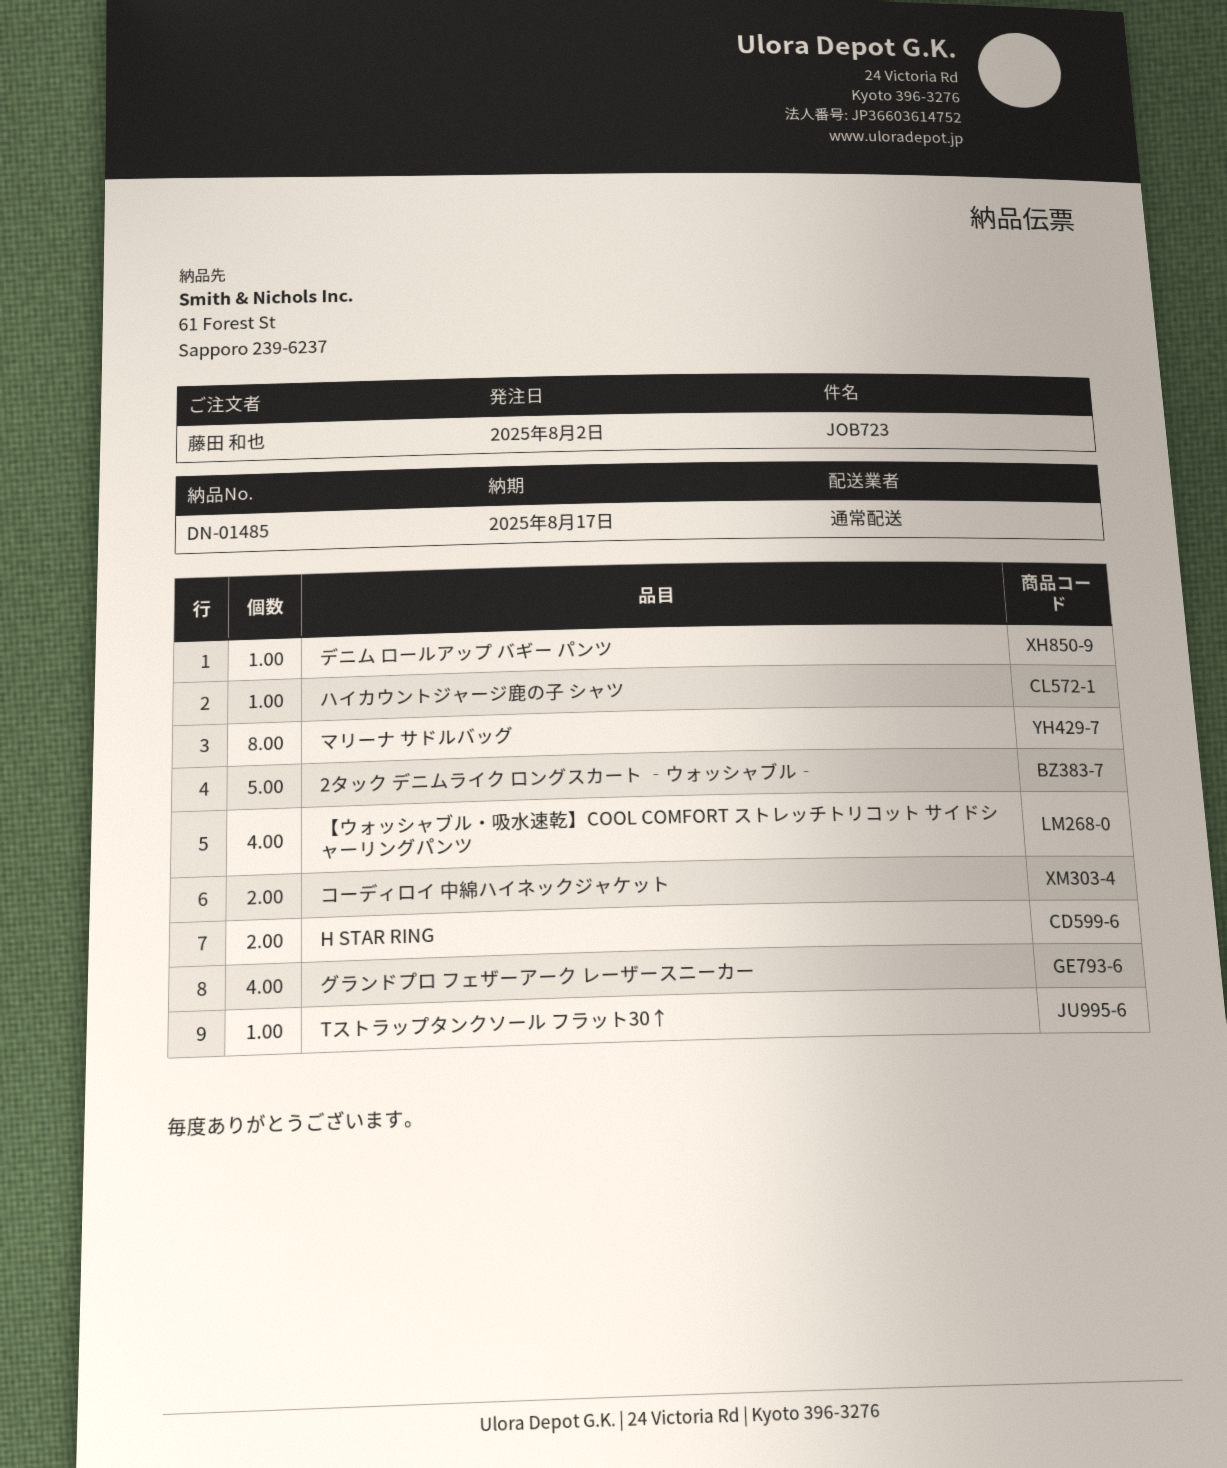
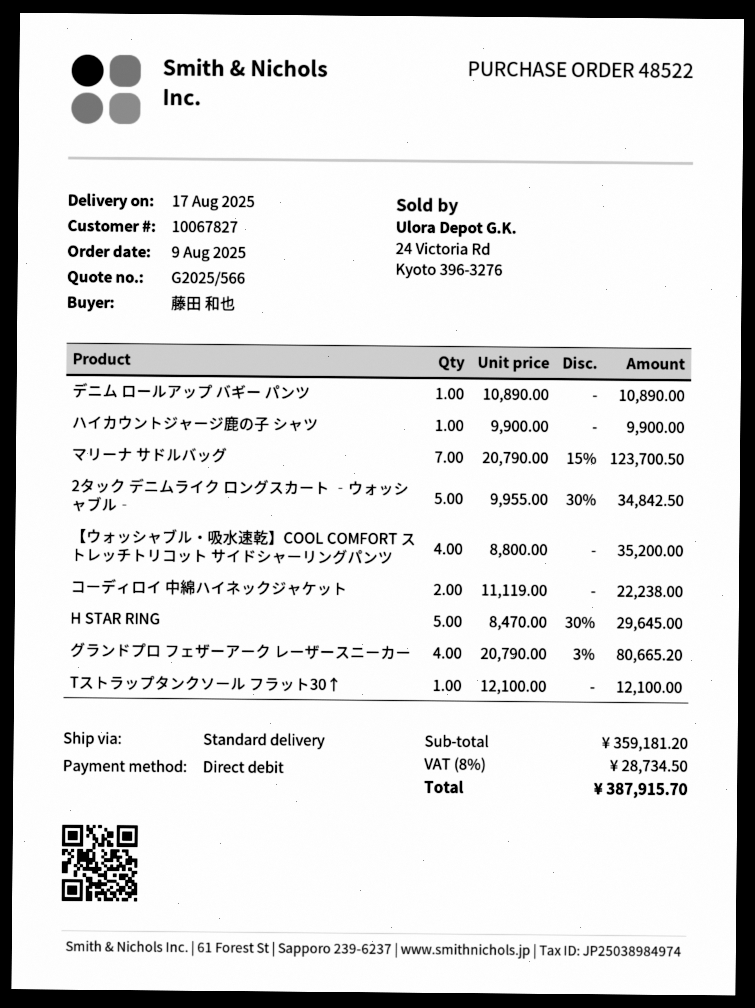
order date: 2025-08-02 -> 2025-08-09
マリーナ サドルバッグ: 8 -> 7
H STAR RING: 2 -> 5

